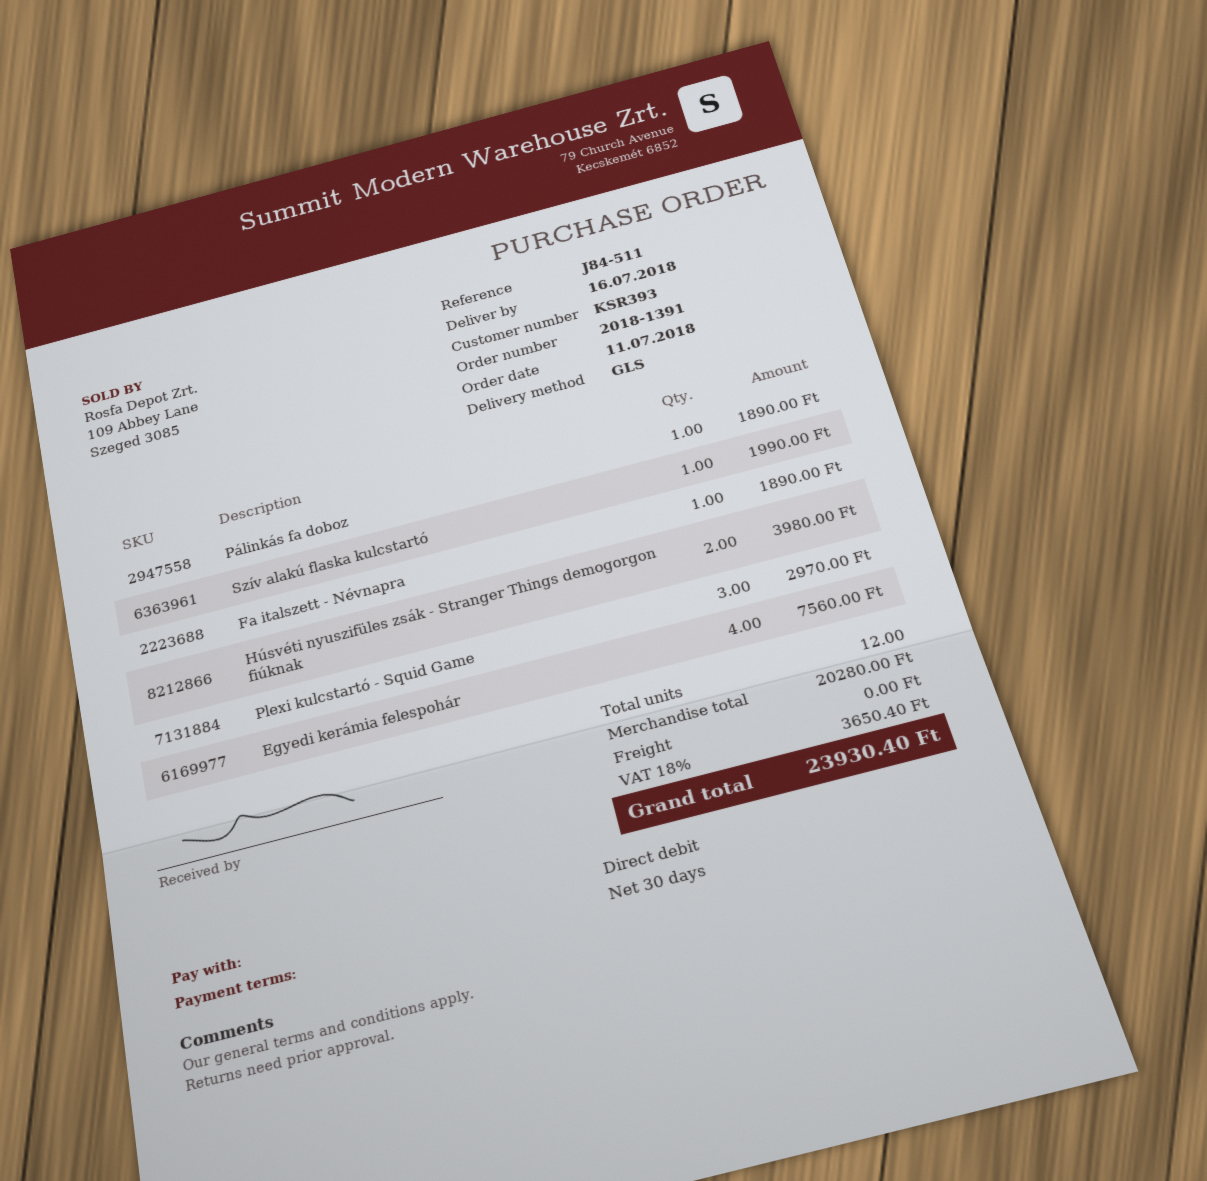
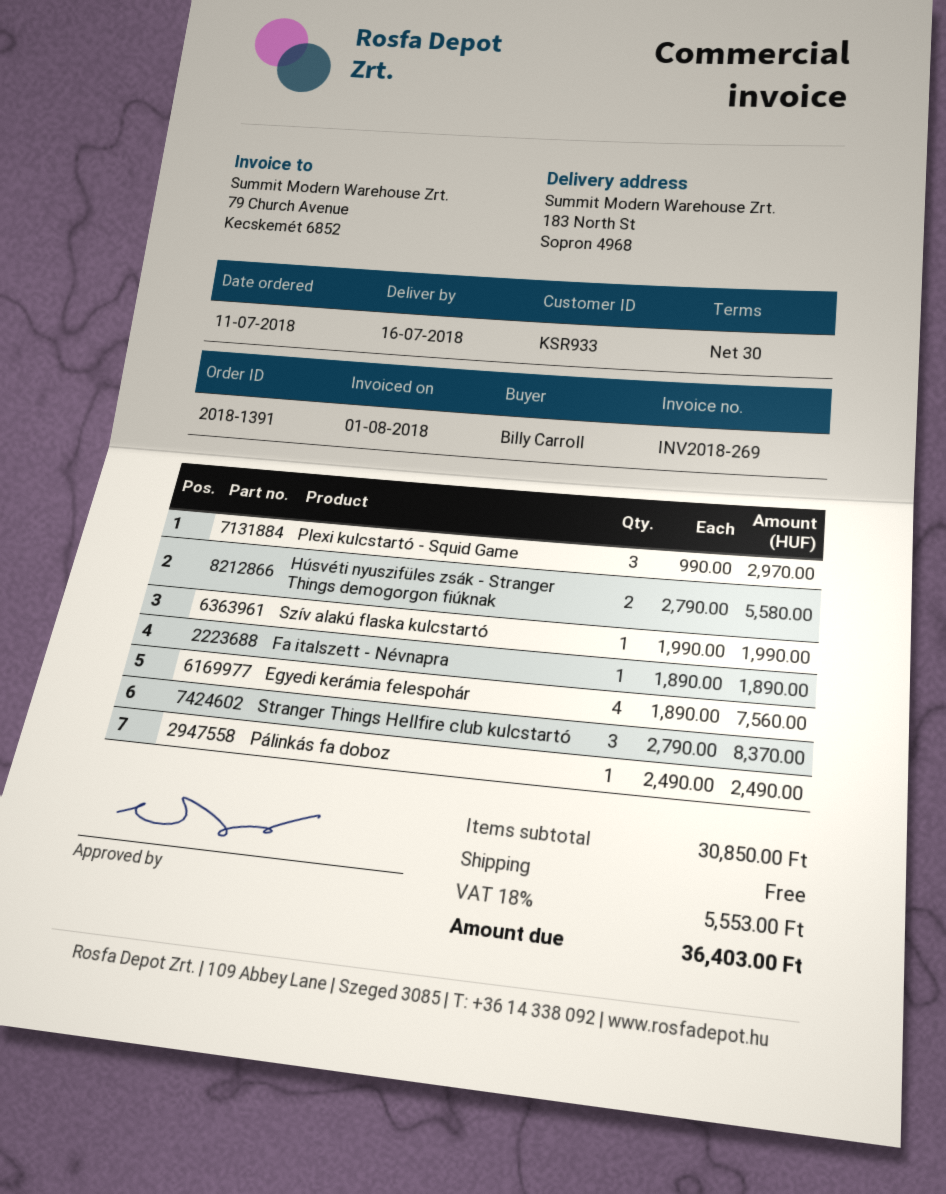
customer number: KSR393 -> KSR933
Pálinkás fa doboz: 1 for 1890.00 -> 1 for 2490.00
Húsvéti nyuszifüles zsák - Stranger Things demogorgon fiúknak: 2 for 3980.00 -> 2 for 5580.00
Stranger Things Hellfire club kulcstartó: none -> 3 for 8370.00
subtotal: 20280.00 -> 30850.00
tax: 18% = 3650.40 -> 18% = 5553.00
total: 23930.40 -> 36403.00

